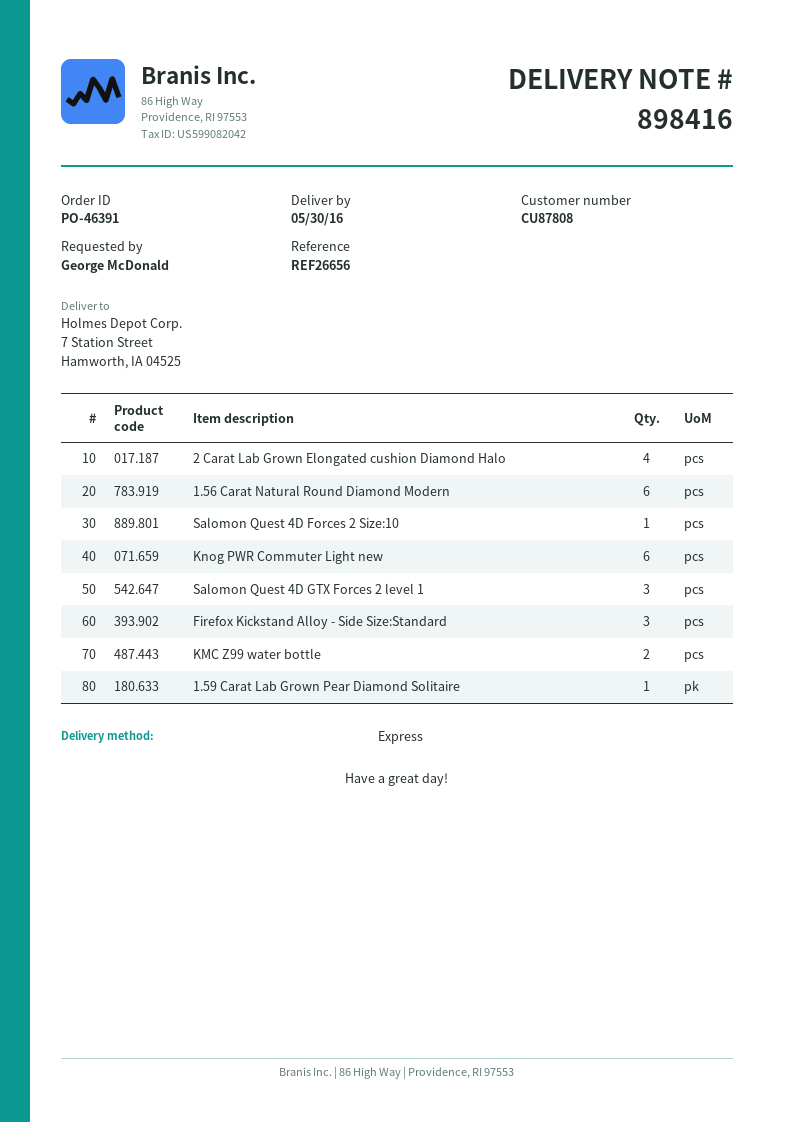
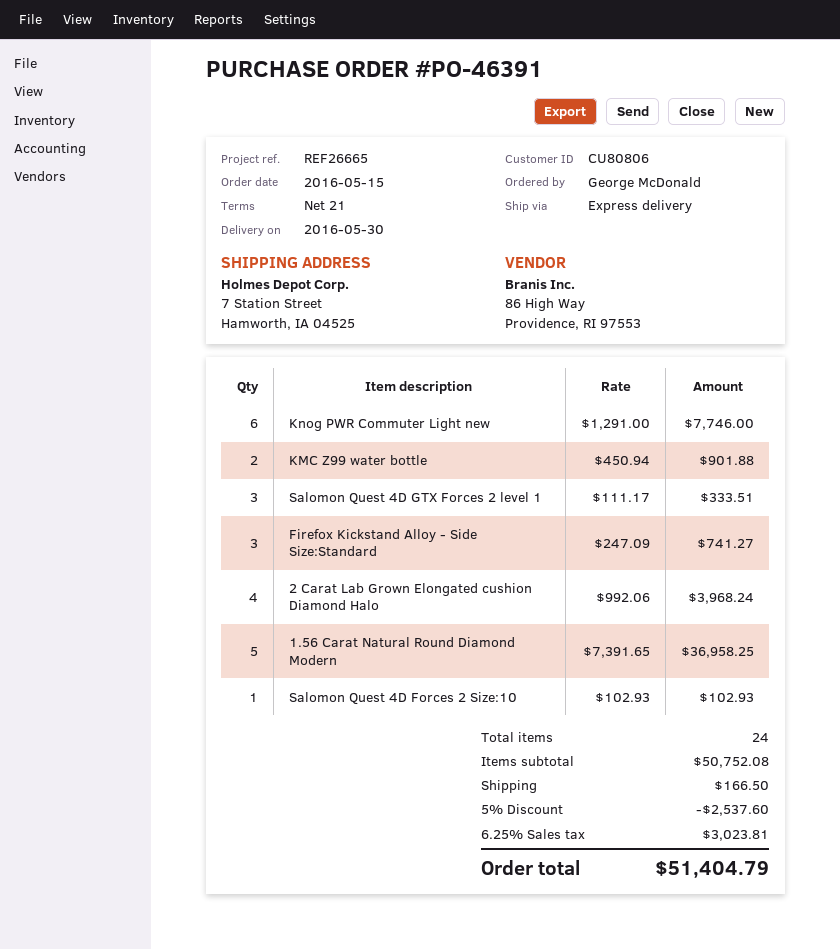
customer number: CU87808 -> CU80806
reference: REF26656 -> REF26665
1.56 Carat Natural Round Diamond Modern: 6 -> 5
1.59 Carat Lab Grown Pear Diamond Solitaire: 1 -> none

